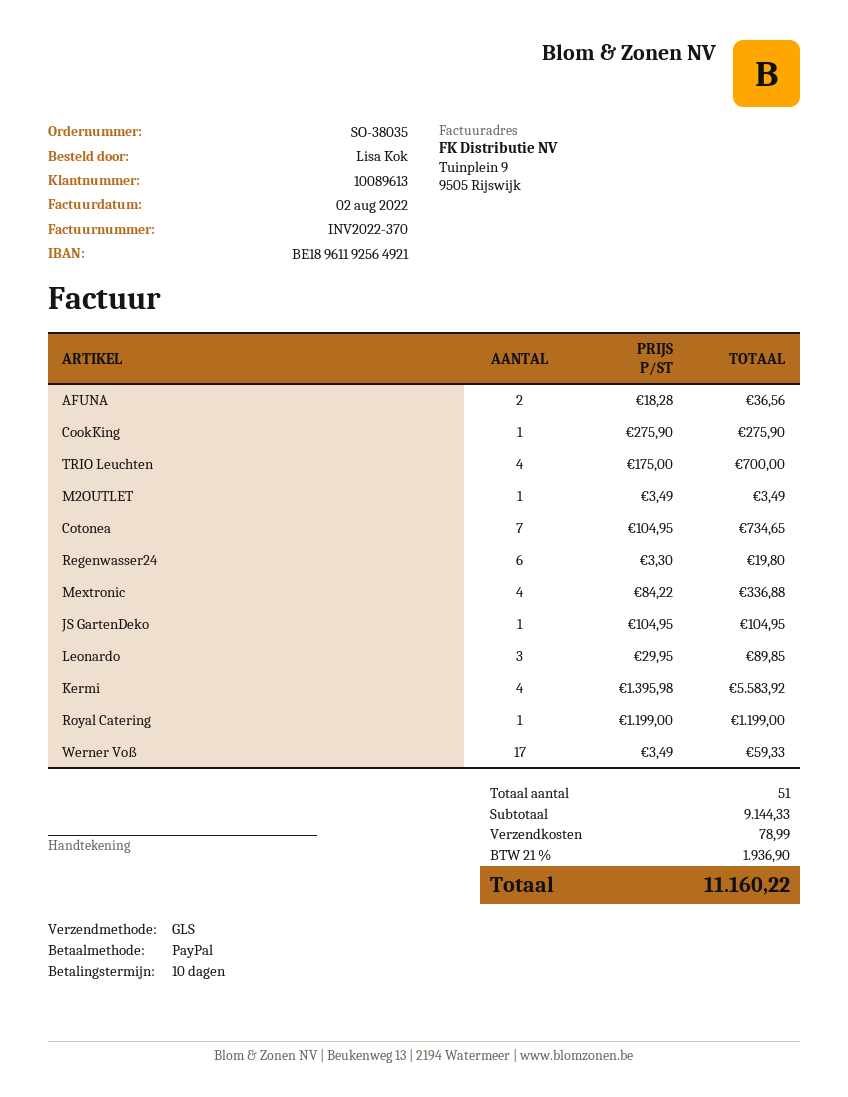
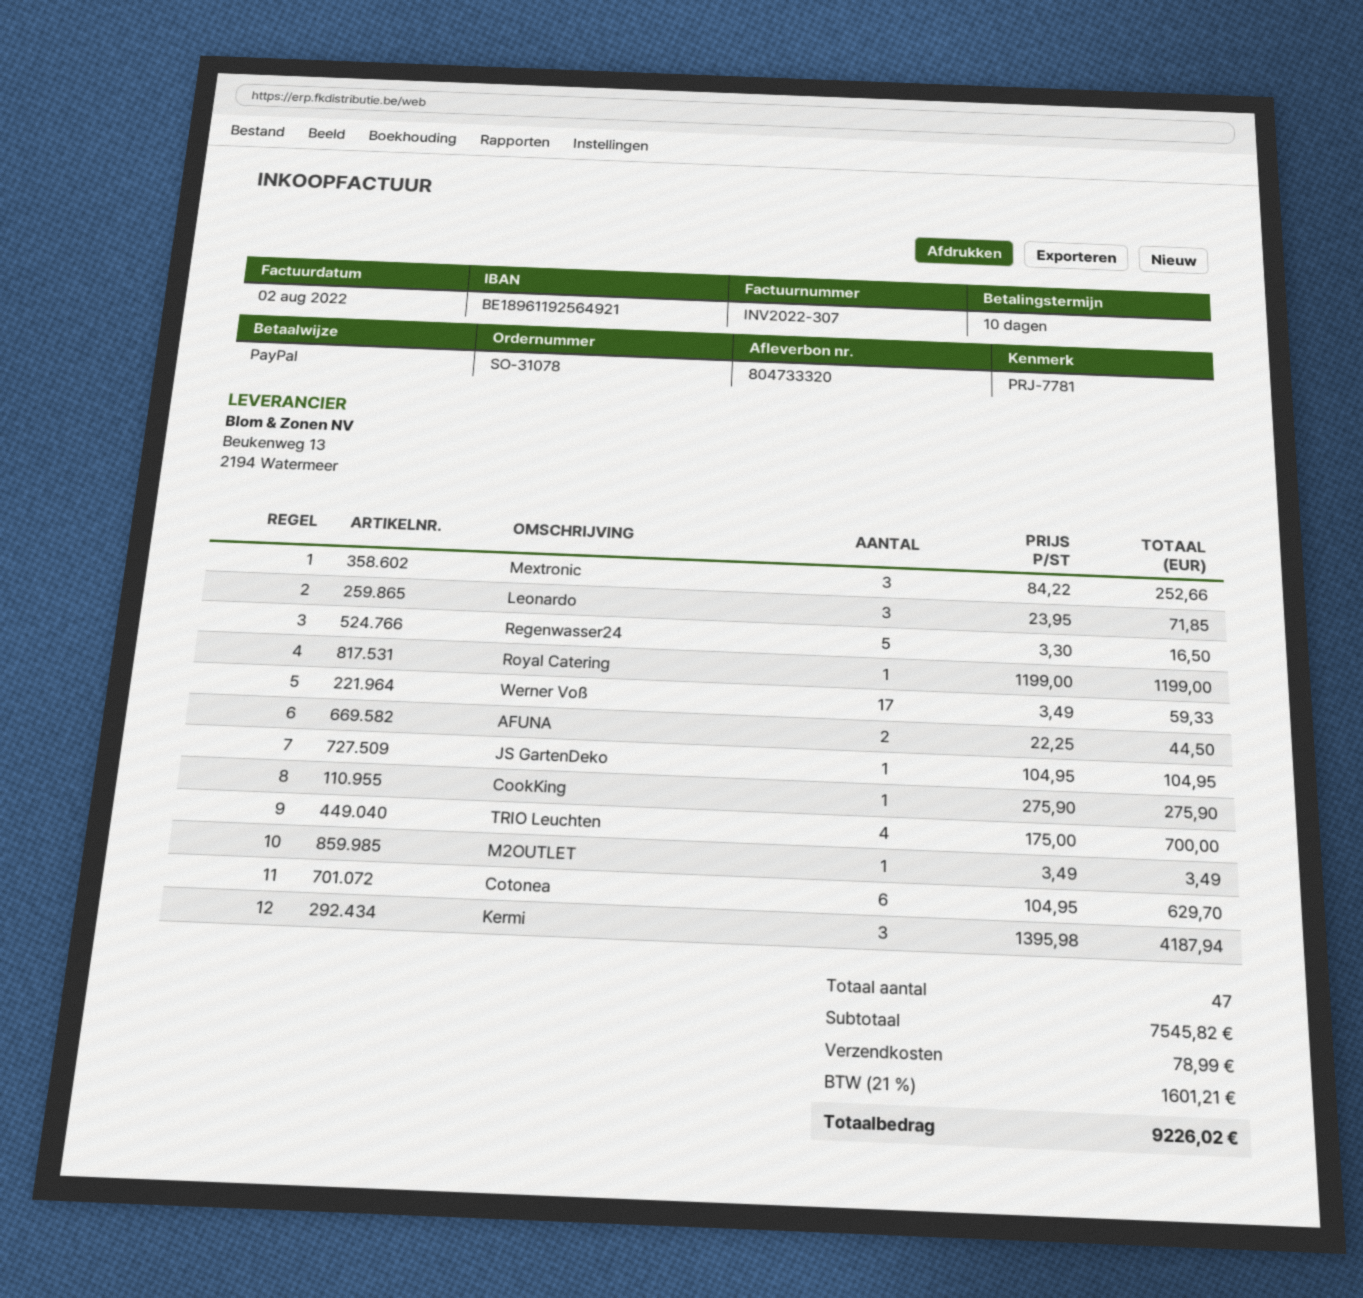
order number: SO-38035 -> SO-31078
invoice number: INV2022-370 -> INV2022-307
AFUNA: 2 x 18.28 = 36.56 -> 2 x 22.25 = 44.50
Cotonea: 7 x 104.95 = 734.65 -> 6 x 104.95 = 629.70
Regenwasser24: 6 x 3.30 = 19.80 -> 5 x 3.30 = 16.50
Mextronic: 4 x 84.22 = 336.88 -> 3 x 84.22 = 252.66
Leonardo: 3 x 29.95 = 89.85 -> 3 x 23.95 = 71.85
Kermi: 4 x 1395.98 = 5583.92 -> 3 x 1395.98 = 4187.94
total quantity: 51 -> 47
subtotal: 9144.33 -> 7545.82
tax: 21% = 1936.90 -> 21% = 1601.21
total: 11160.22 -> 9226.02

